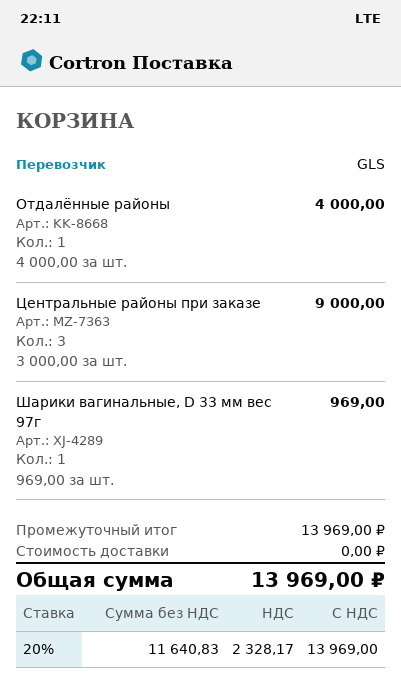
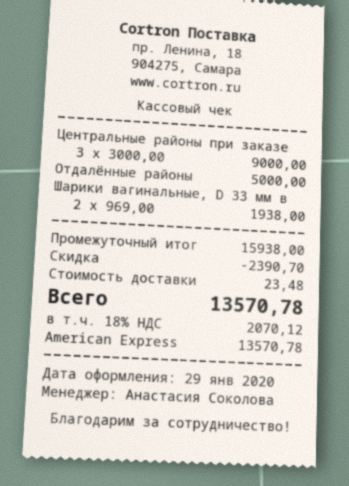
Отдалённые районы: 1 x 4000.00 = 4000.00 -> 1 x 5000.00 = 5000.00
Шарики вагинальные, D 33 мм вес 97г: 1 x 969.00 = 969.00 -> 2 x 969.00 = 1938.00
subtotal: 13969.00 -> 15938.00
discount: none -> 2390.70
shipping: 0.00 -> 23.48
tax: 20% = 2328.17 -> 18% = 2070.12
total: 13969.00 -> 13570.78

